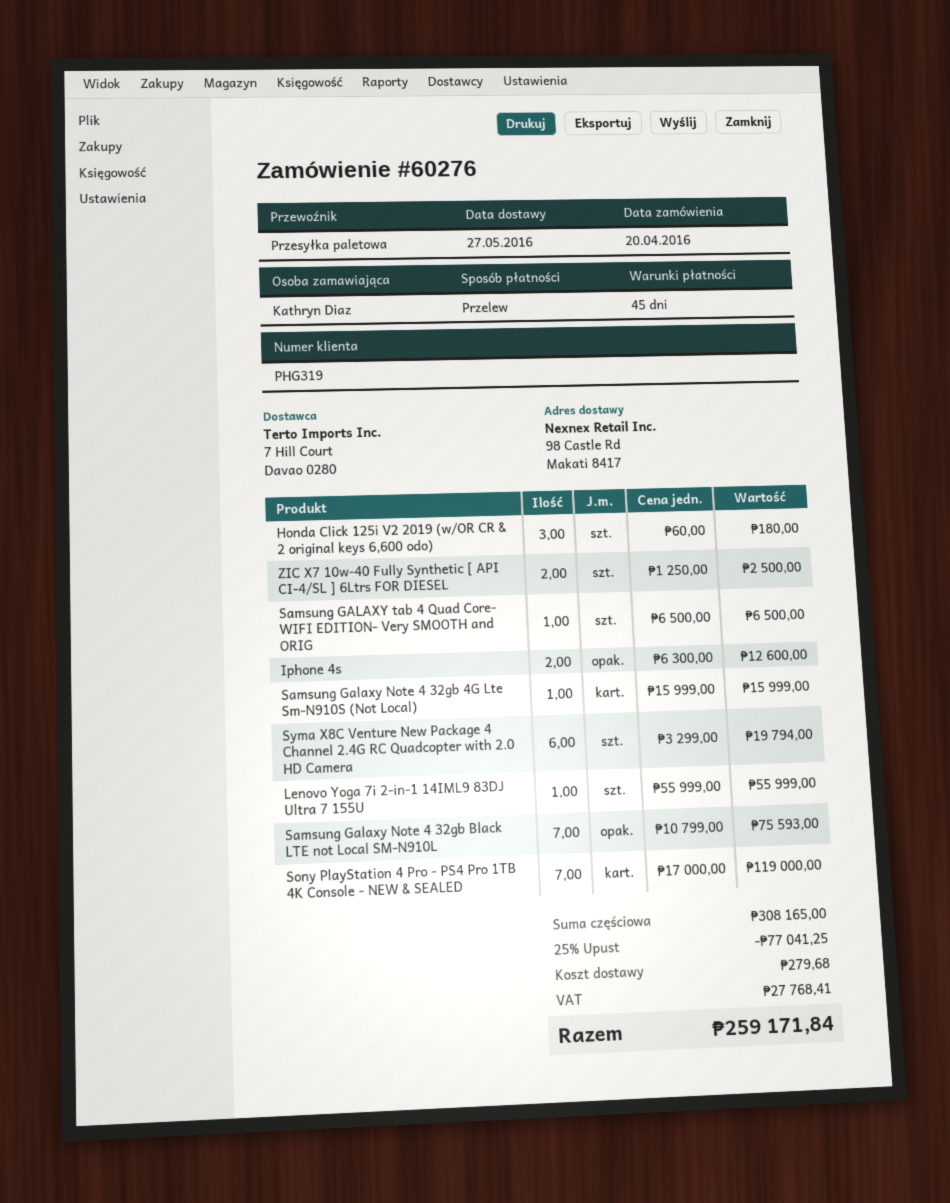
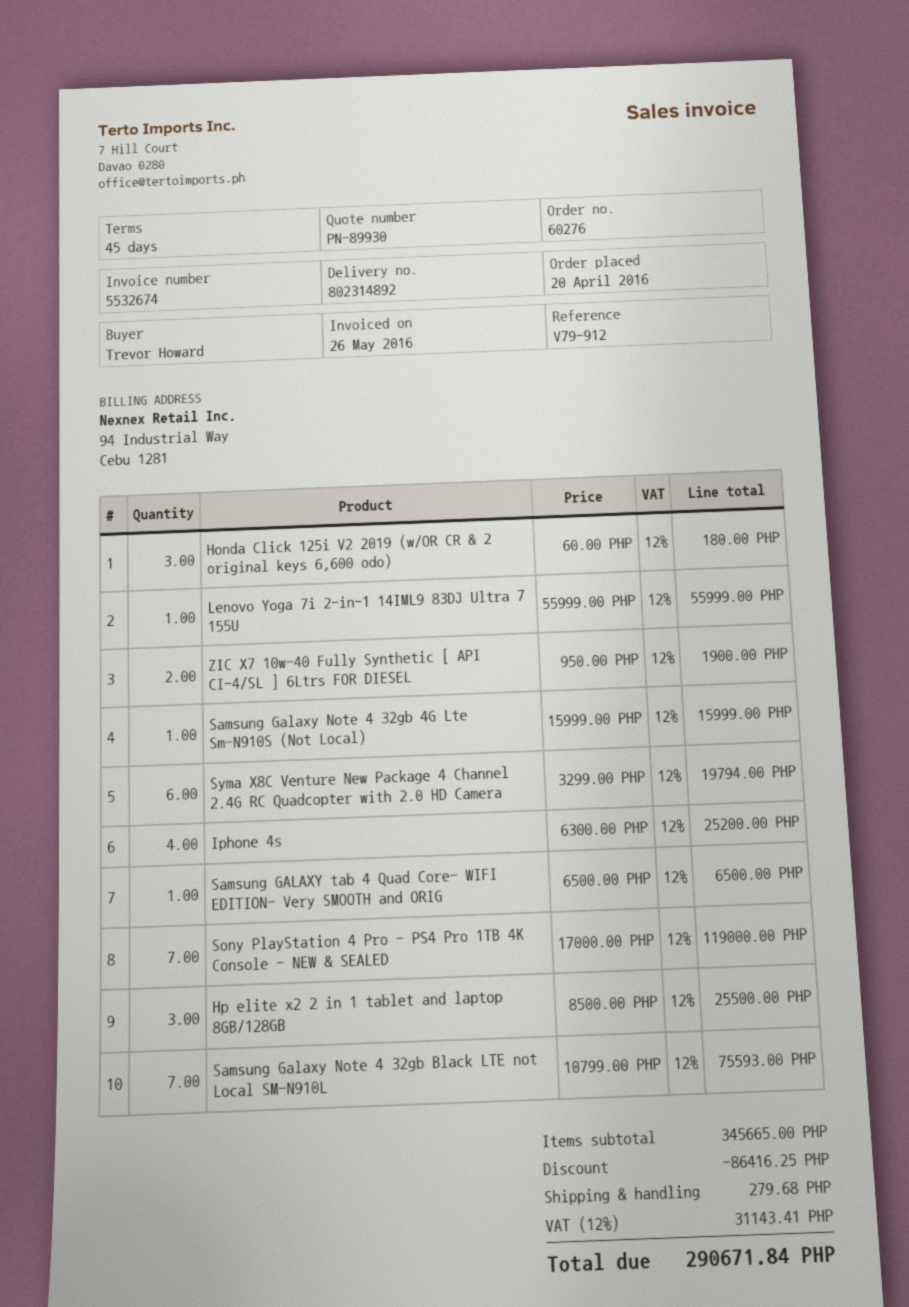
ordered by: Kathryn Diaz -> Trevor Howard
ZIC X7 10w-40 Fully Synthetic [ API CI-4/SL ] 6Ltrs FOR DIESEL: 2 x 1250.00 = 2500.00 -> 2 x 950.00 = 1900.00
Iphone 4s: 2 x 6300.00 = 12600.00 -> 4 x 6300.00 = 25200.00
Hp elite x2 2 in 1 tablet and laptop 8GB/128GB: none -> 3 x 8500.00 = 25500.00
subtotal: 308165.00 -> 345665.00
discount: 77041.25 -> 86416.25
tax: 27768.41 -> 31143.41
total: 259171.84 -> 290671.84

